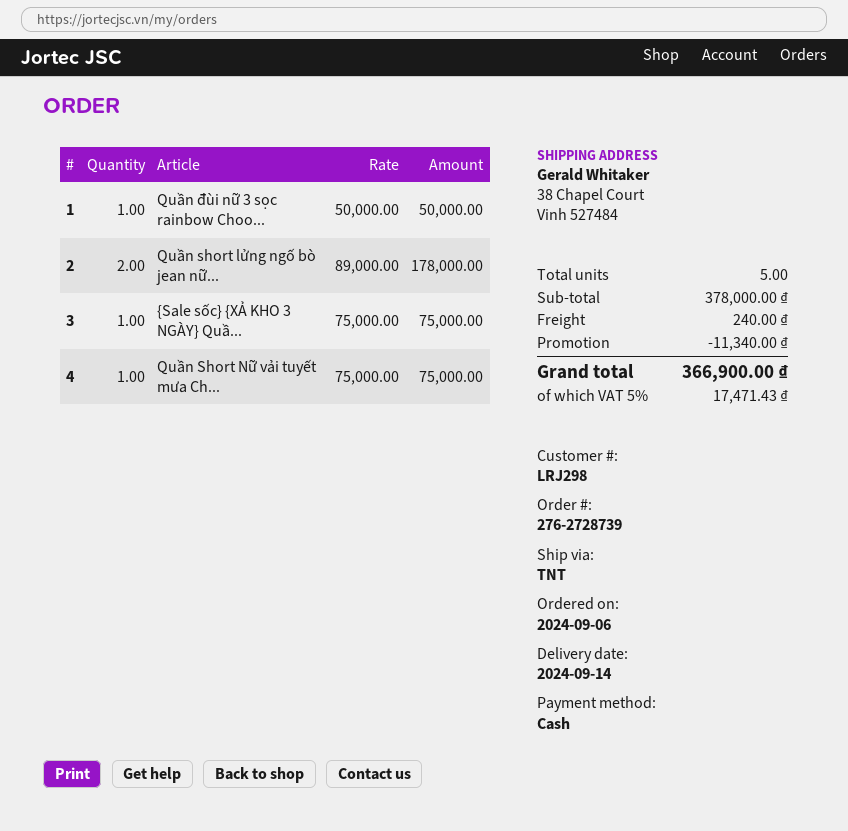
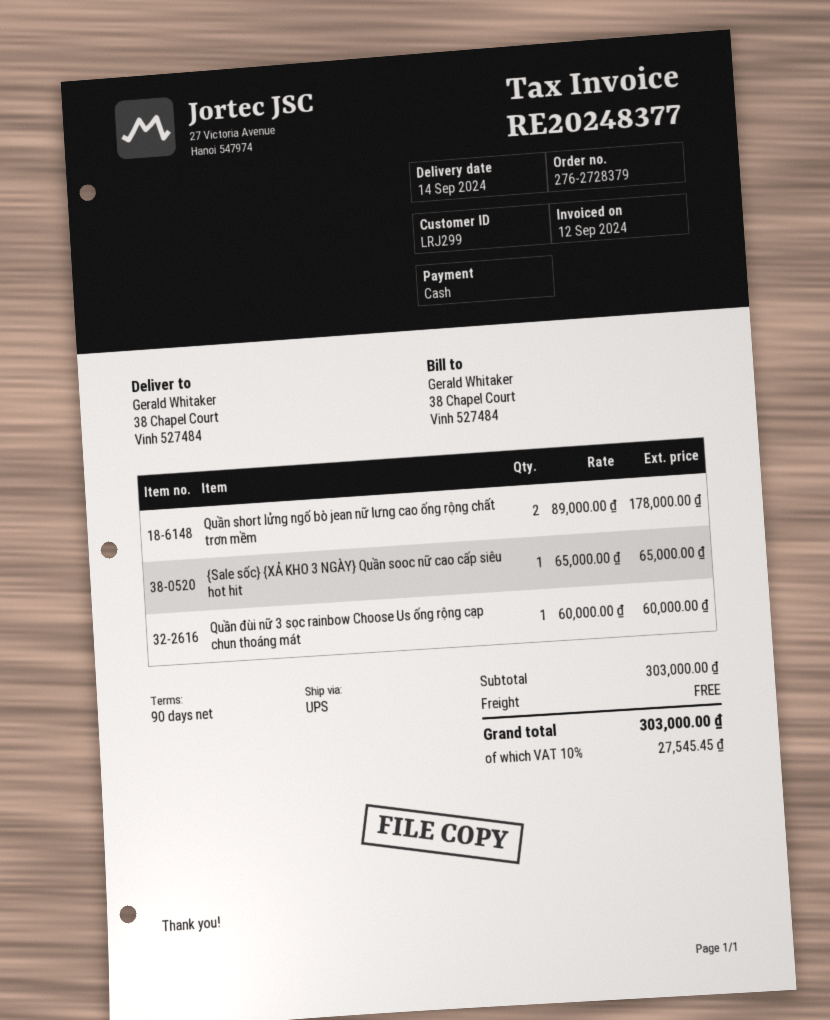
order number: 276-2728739 -> 276-2728379
customer number: LRJ298 -> LRJ299
shipping method: TNT -> UPS
Quần đùi nữ 3 sọc rainbow Choo...: 1 x 50000.00 = 50000.00 -> 1 x 60000.00 = 60000.00
{Sale sốc} {XẢ KHO 3 NGÀY} Quầ...: 1 x 75000.00 = 75000.00 -> 1 x 65000.00 = 65000.00
Quần Short Nữ vải tuyết mưa Ch...: 1 x 75000.00 = 75000.00 -> none
subtotal: 378000.00 -> 303000.00
discount: 11340.00 -> none
shipping: 240.00 -> 0.00
tax: 5% = 17471.43 -> 10% = 27545.45
total: 366900.00 -> 303000.00

